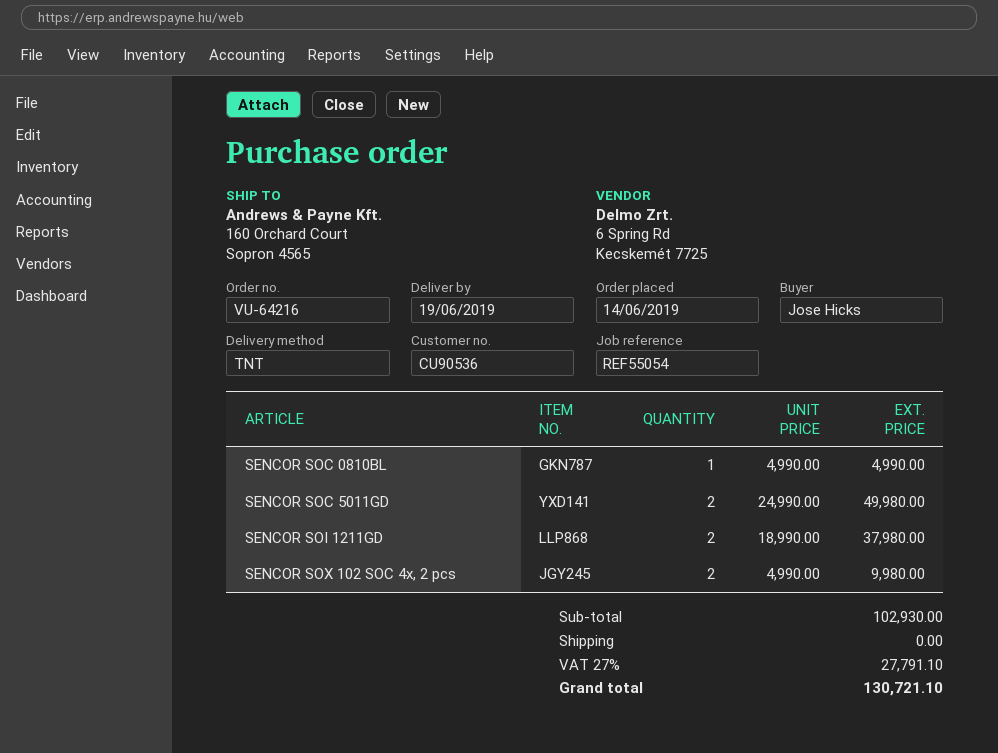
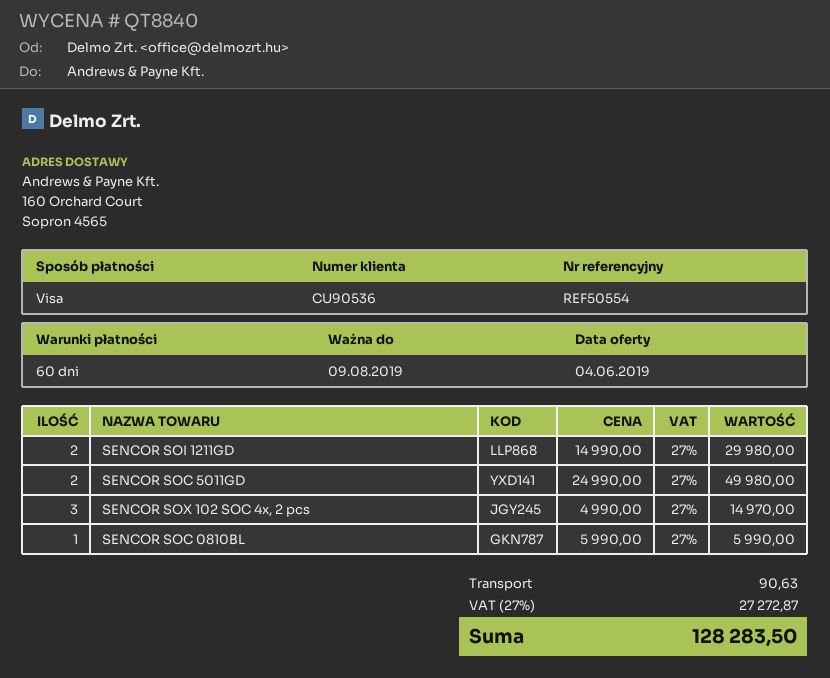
reference: REF55054 -> REF50554
SENCOR SOC 0810BL: 1 x 4990.00 = 4990.00 -> 1 x 5990.00 = 5990.00
SENCOR SOI 1211GD: 2 x 18990.00 = 37980.00 -> 2 x 14990.00 = 29980.00
SENCOR SOX 102 SOC 4x, 2 pcs: 2 x 4990.00 = 9980.00 -> 3 x 4990.00 = 14970.00
shipping: 0.00 -> 90.63
tax: 27% = 27791.10 -> 27% = 27272.87
total: 130721.10 -> 128283.50

